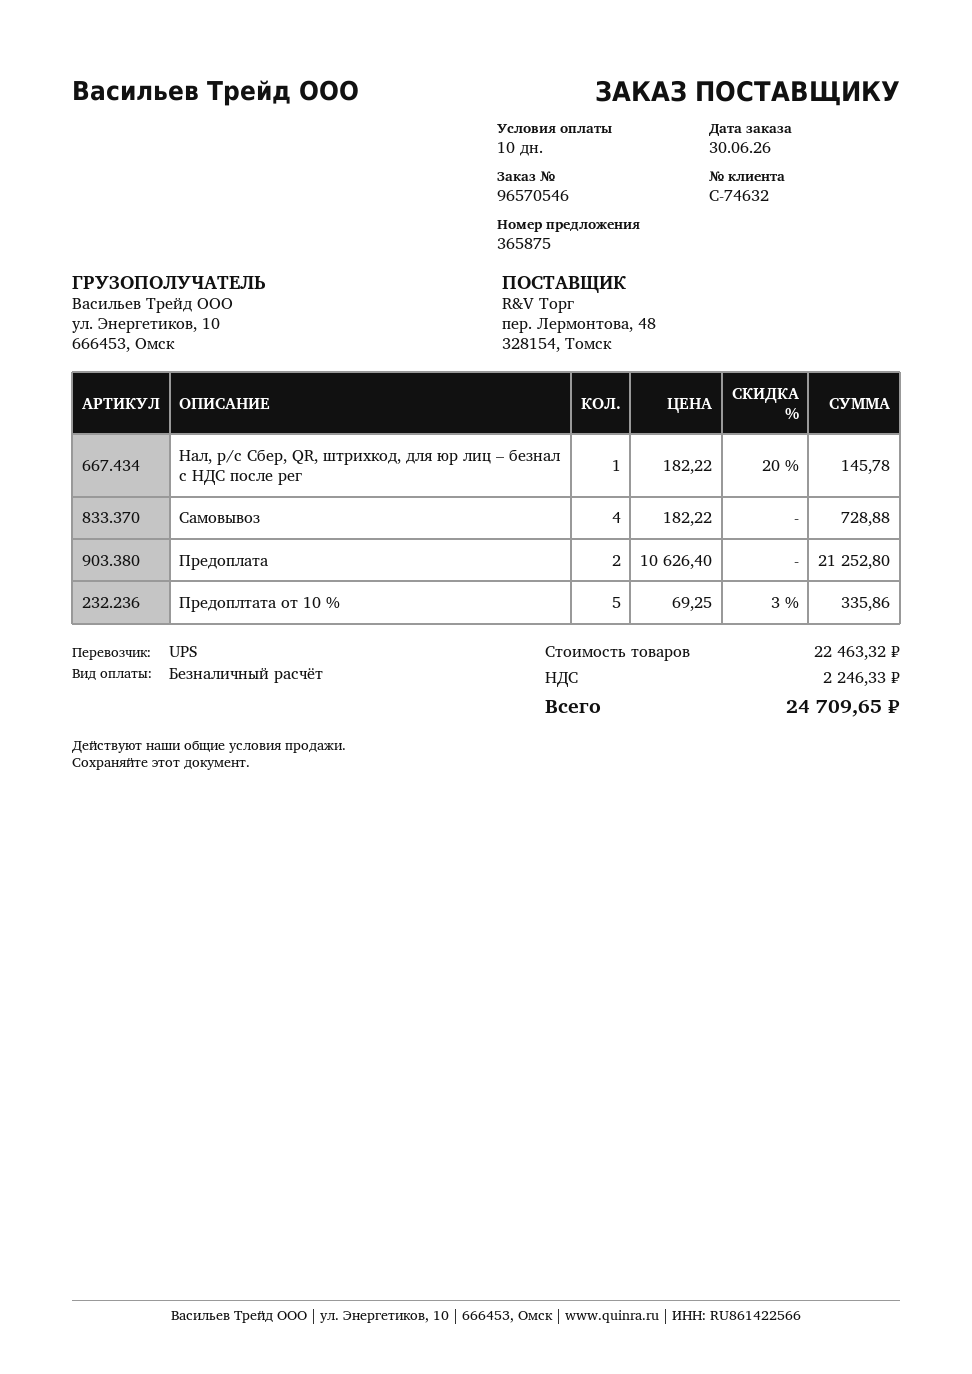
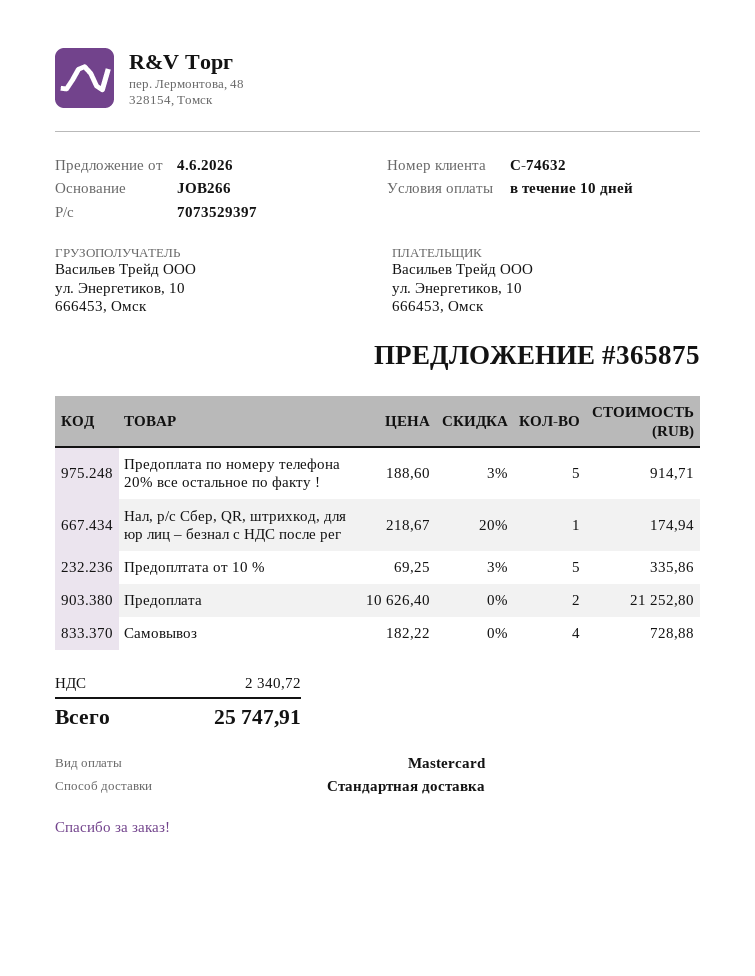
payment method: bank transfer -> Mastercard
shipping method: UPS -> standard
Нал, р/с Сбер, QR, штрихкод, для юр лиц – безнал с НДС после рег: 1 x 182.22 - 20% = 145.78 -> 1 x 218.67 - 20% = 174.94
Предоплата по номеру телефона 20% все остальное по факту !: none -> 5 x 188.60 - 3% = 914.71
tax: 2246.33 -> 2340.72
total: 24709.65 -> 25747.91

